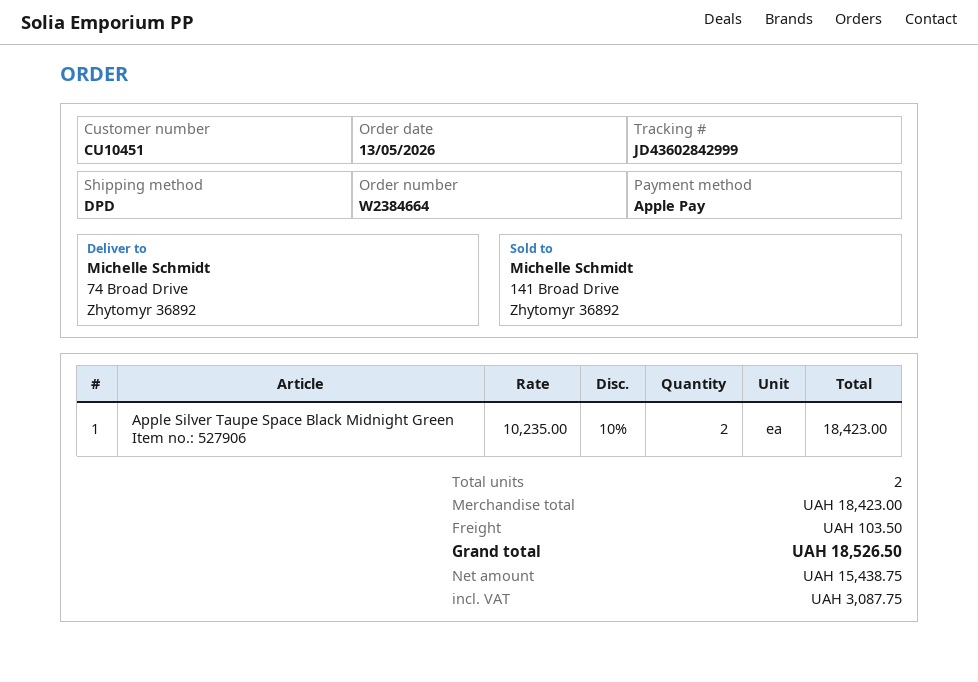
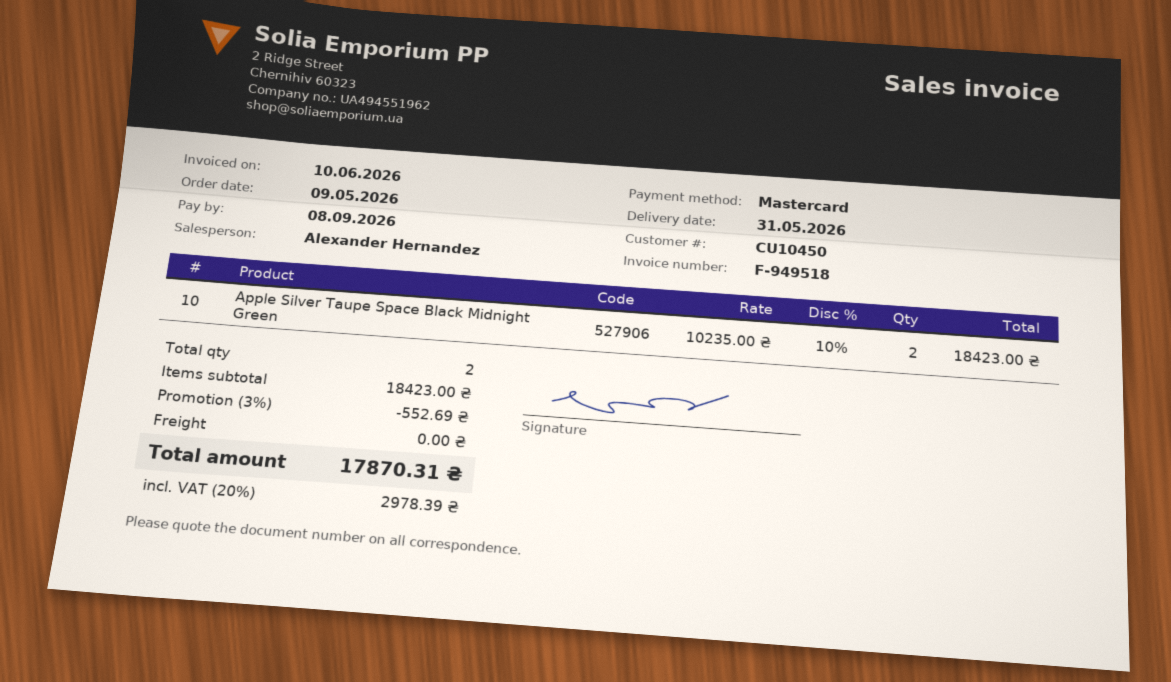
order date: 2026-05-13 -> 2026-05-09
customer number: CU10451 -> CU10450
payment method: Apple Pay -> Mastercard
discount: none -> 3% = 552.69
shipping: 103.50 -> 0.00
tax: 3087.75 -> 2978.39
total: 18526.50 -> 17870.31

